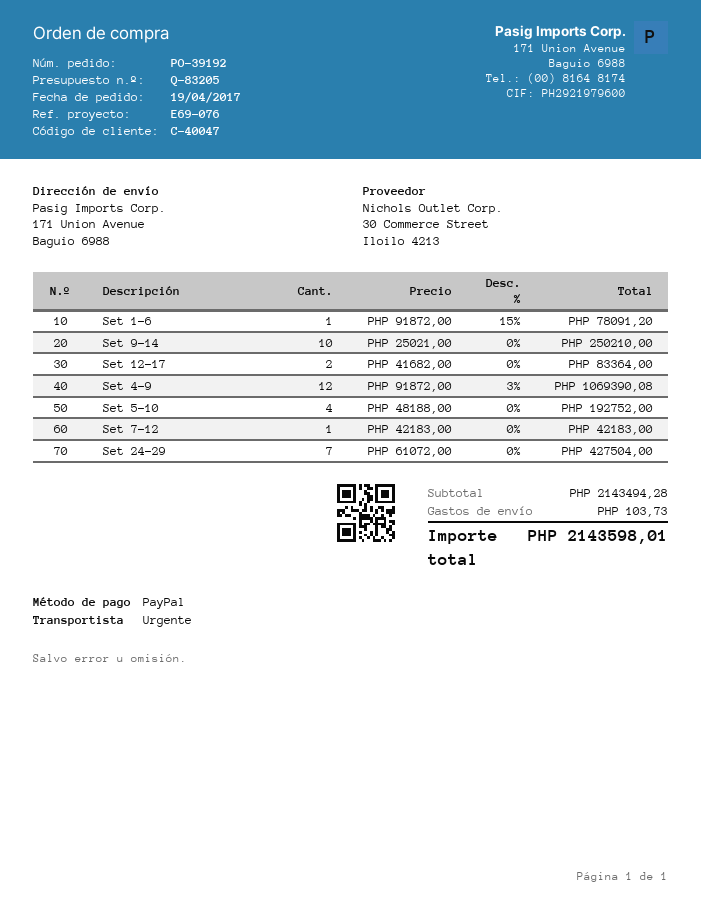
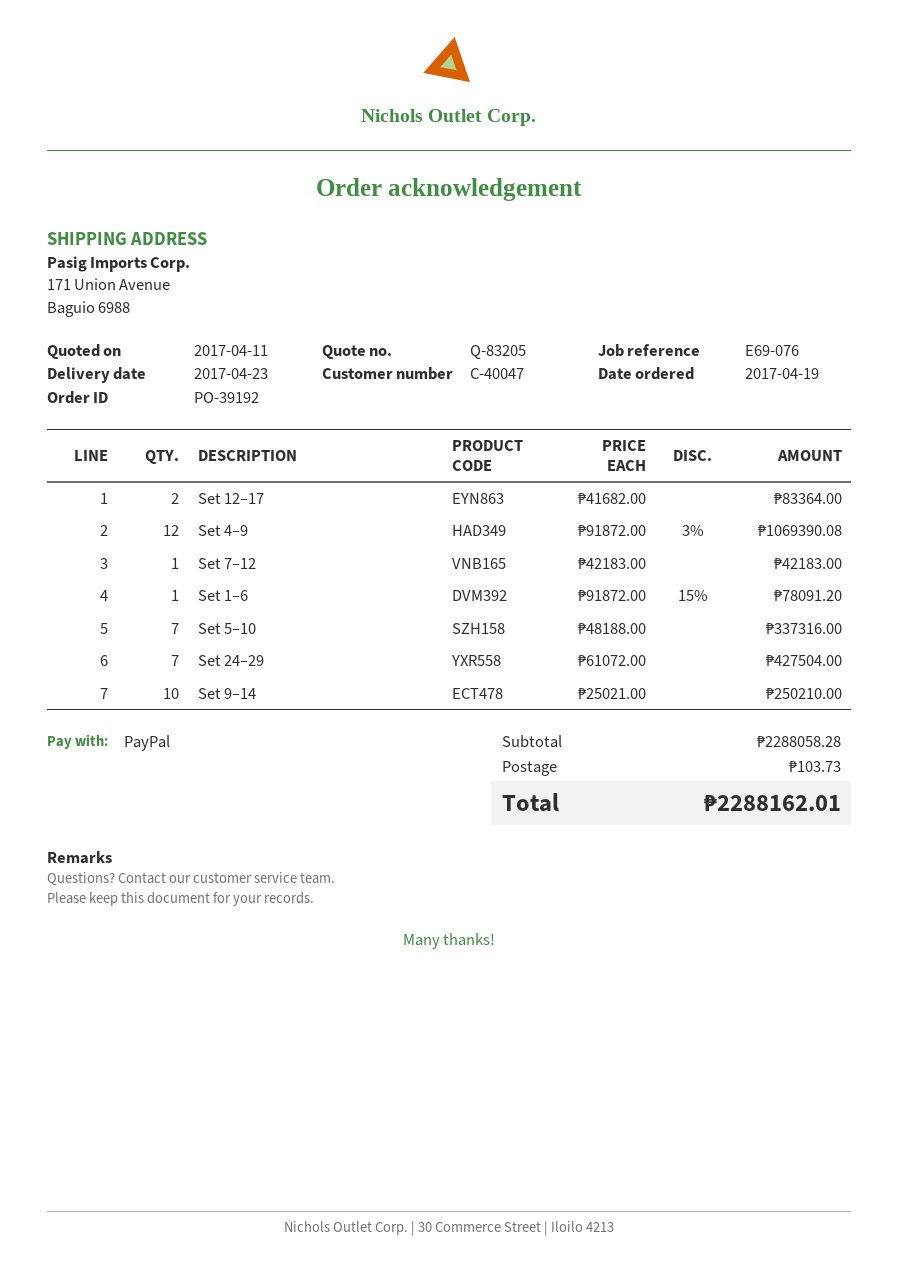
Set 5–10: 4 x 48188.00 = 192752.00 -> 7 x 48188.00 = 337316.00
subtotal: 2143494.28 -> 2288058.28
total: 2143598.01 -> 2288162.01

